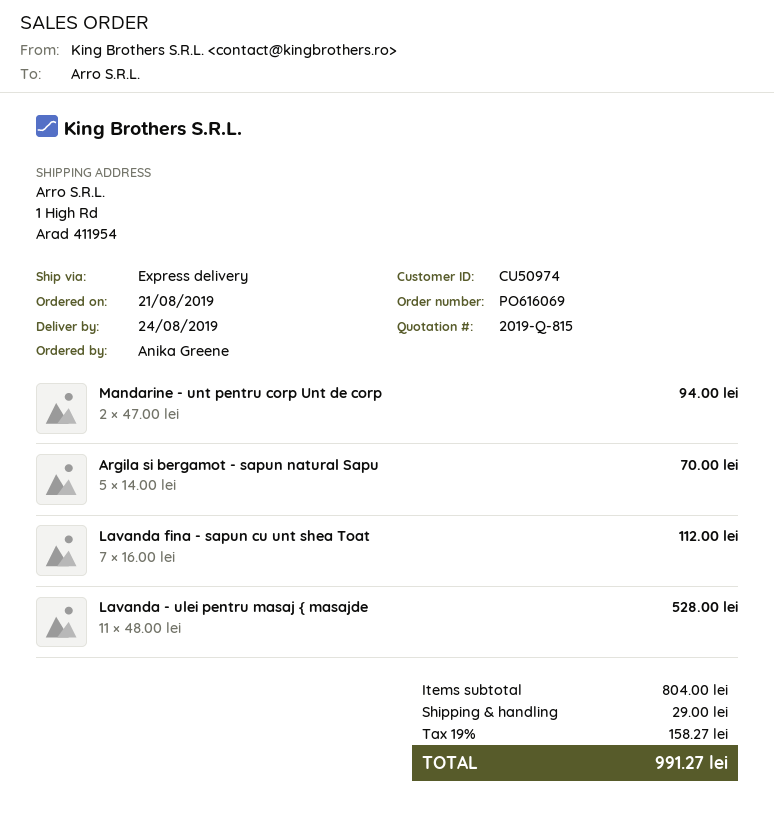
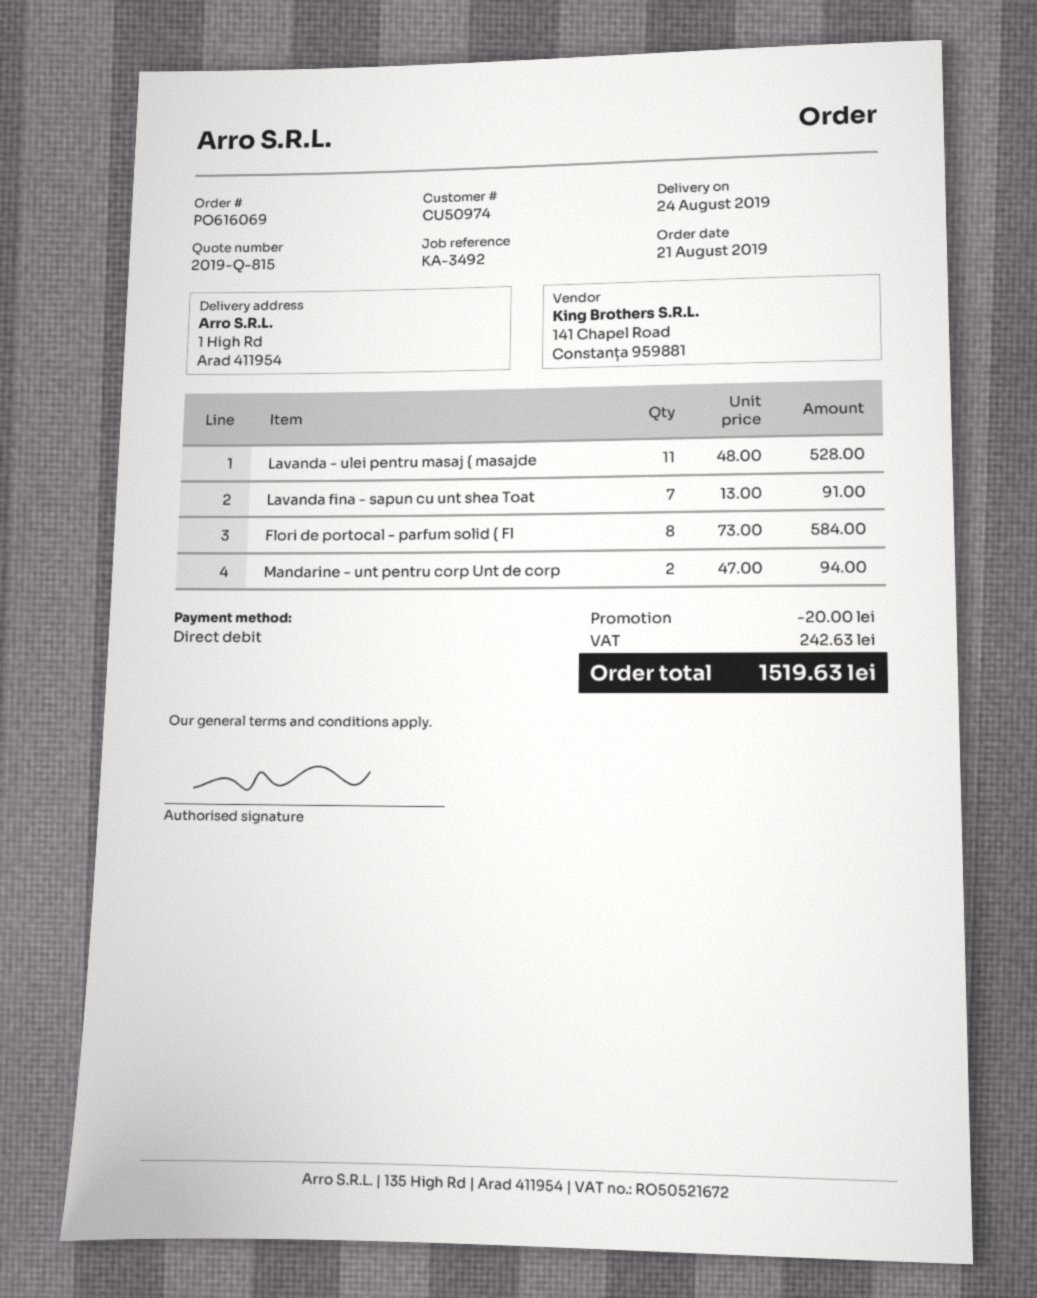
Argila si bergamot - sapun natural Sapu: 5 x 14.00 = 70.00 -> none
Lavanda fina - sapun cu unt shea Toat: 7 x 16.00 = 112.00 -> 7 x 13.00 = 91.00
Flori de portocal - parfum solid { Fl: none -> 8 x 73.00 = 584.00
discount: none -> 20.00
shipping: 29.00 -> none
tax: 158.27 -> 242.63
total: 991.27 -> 1519.63

